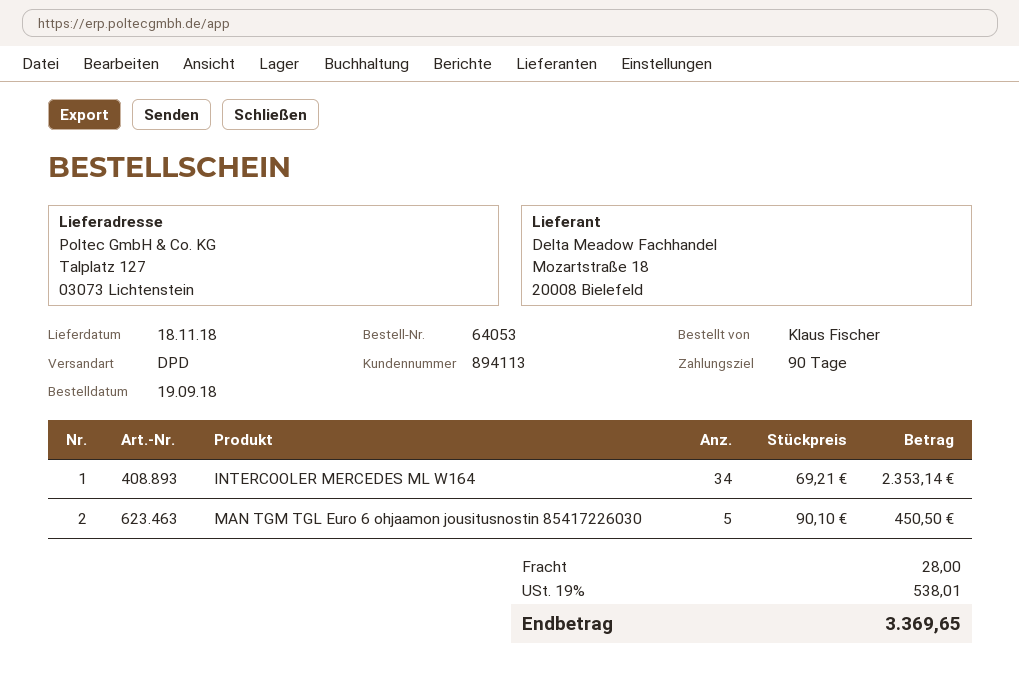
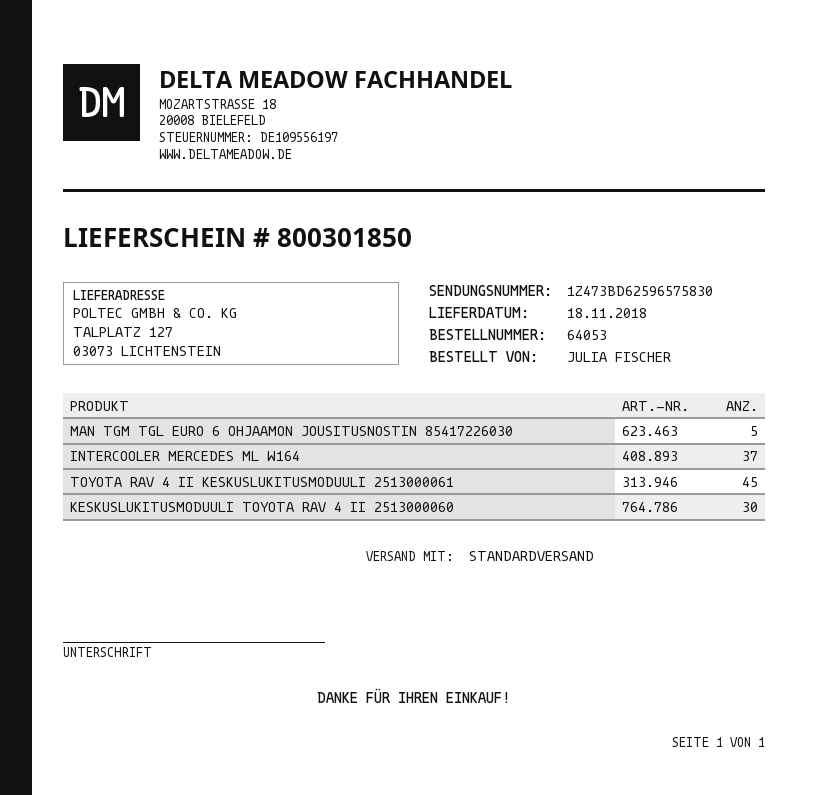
ordered by: Klaus Fischer -> JULIA FISCHER
shipping method: DPD -> standard
INTERCOOLER MERCEDES ML W164: 34 -> 37
TOYOTA RAV 4 II KESKUSLUKITUSMODUULI 2513000061: none -> 45
KESKUSLUKITUSMODUULI TOYOTA RAV 4 II 2513000060: none -> 30

